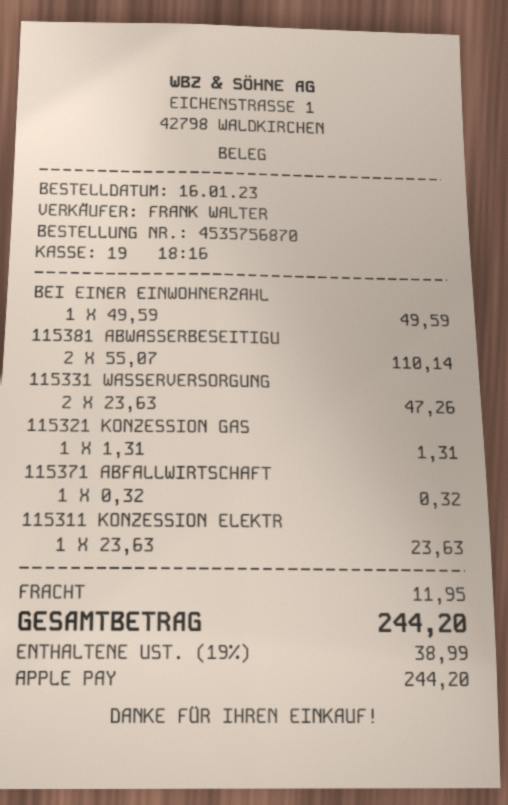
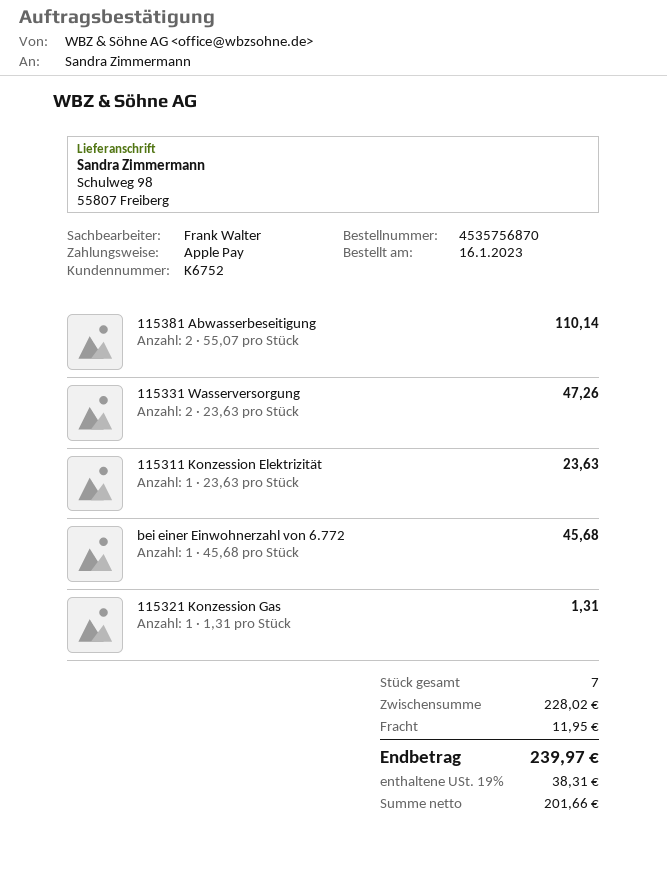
BEI EINER EINWOHNERZAHL: 1 x 49.59 = 49.59 -> 1 x 45.68 = 45.68
115371 ABFALLWIRTSCHAFT: 1 x 0.32 = 0.32 -> none
tax: 19% = 38.99 -> 19% = 38.31
total: 244.20 -> 239.97

